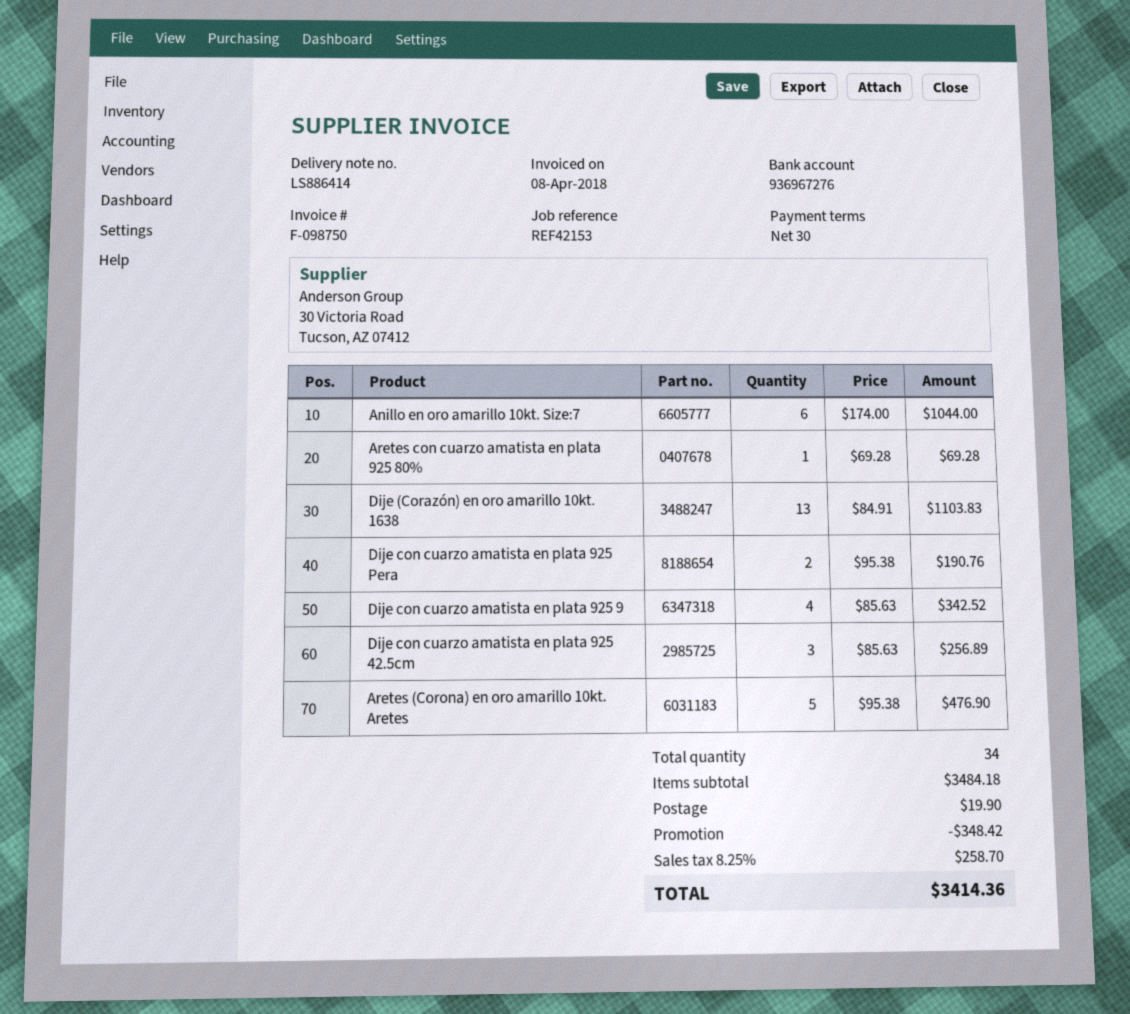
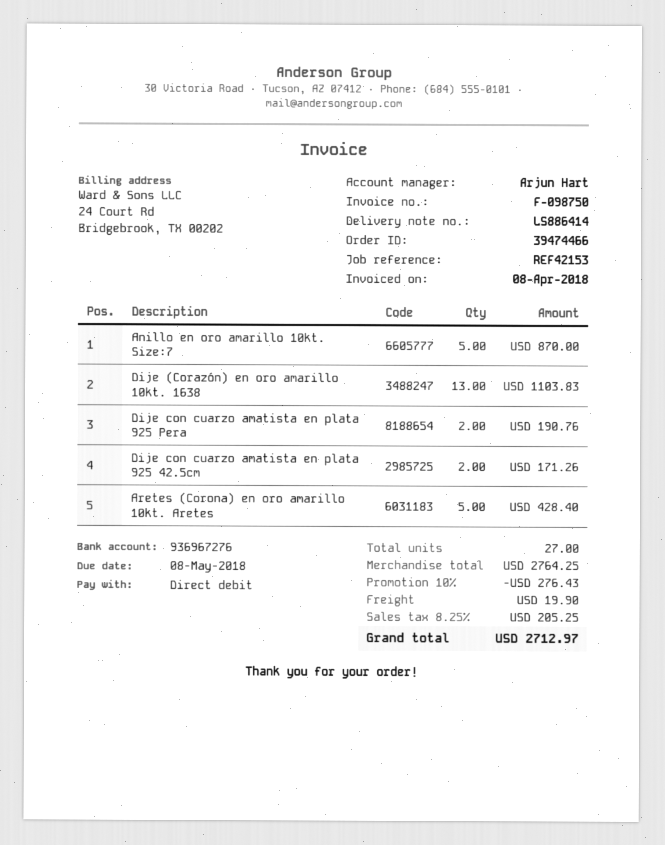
Anillo en oro amarillo 10kt. Size:7: 6 for 1044.00 -> 5 for 870.00
Aretes con cuarzo amatista en plata 925 80%: 1 for 69.28 -> none
Dije con cuarzo amatista en plata 925 9: 4 for 342.52 -> none
Dije con cuarzo amatista en plata 925 42.5cm: 3 for 256.89 -> 2 for 171.26
Aretes (Corona) en oro amarillo 10kt. Aretes: 5 for 476.90 -> 5 for 428.40
total quantity: 34 -> 27
subtotal: 3484.18 -> 2764.25
discount: 348.42 -> 276.43
tax: 8.25% = 258.70 -> 8.25% = 205.25
total: 3414.36 -> 2712.97

